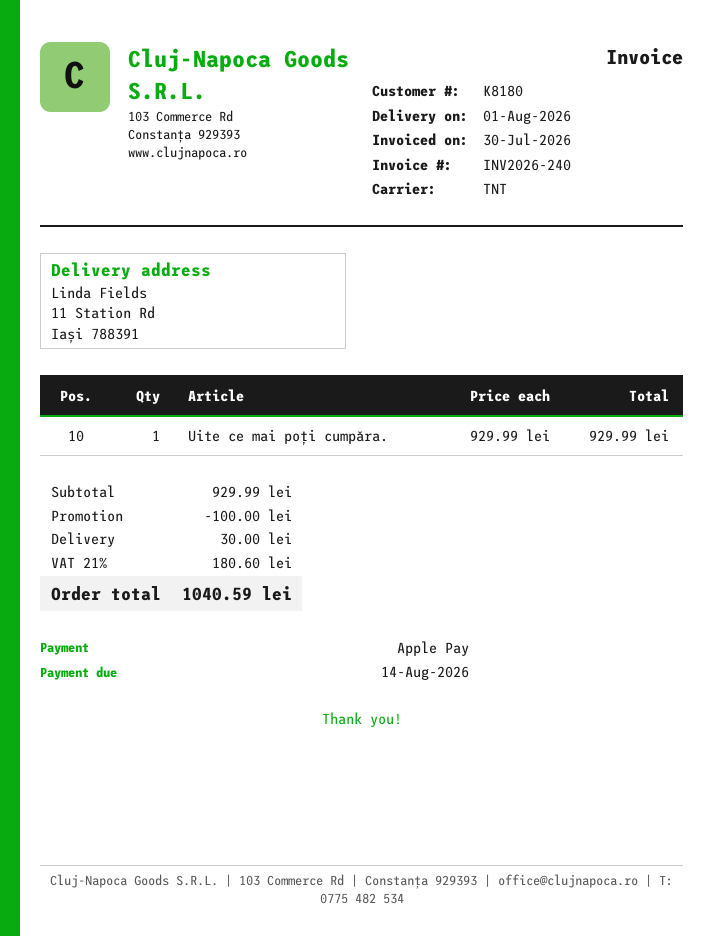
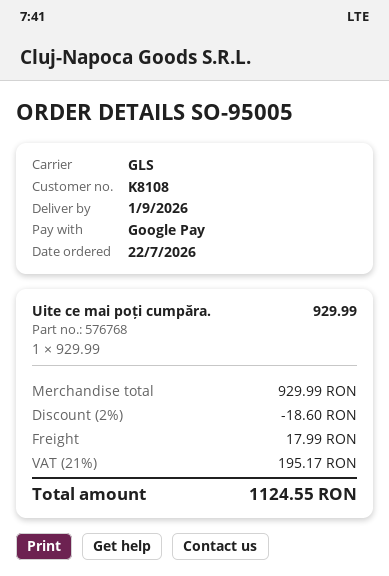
delivery date: 2026-08-01 -> 2026-09-01
customer number: K8180 -> K8108
payment method: Apple Pay -> Google Pay
shipping method: TNT -> GLS
discount: 100.00 -> 18.60
shipping: 30.00 -> 17.99
tax: 21% = 180.60 -> 21% = 195.17
total: 1040.59 -> 1124.55

